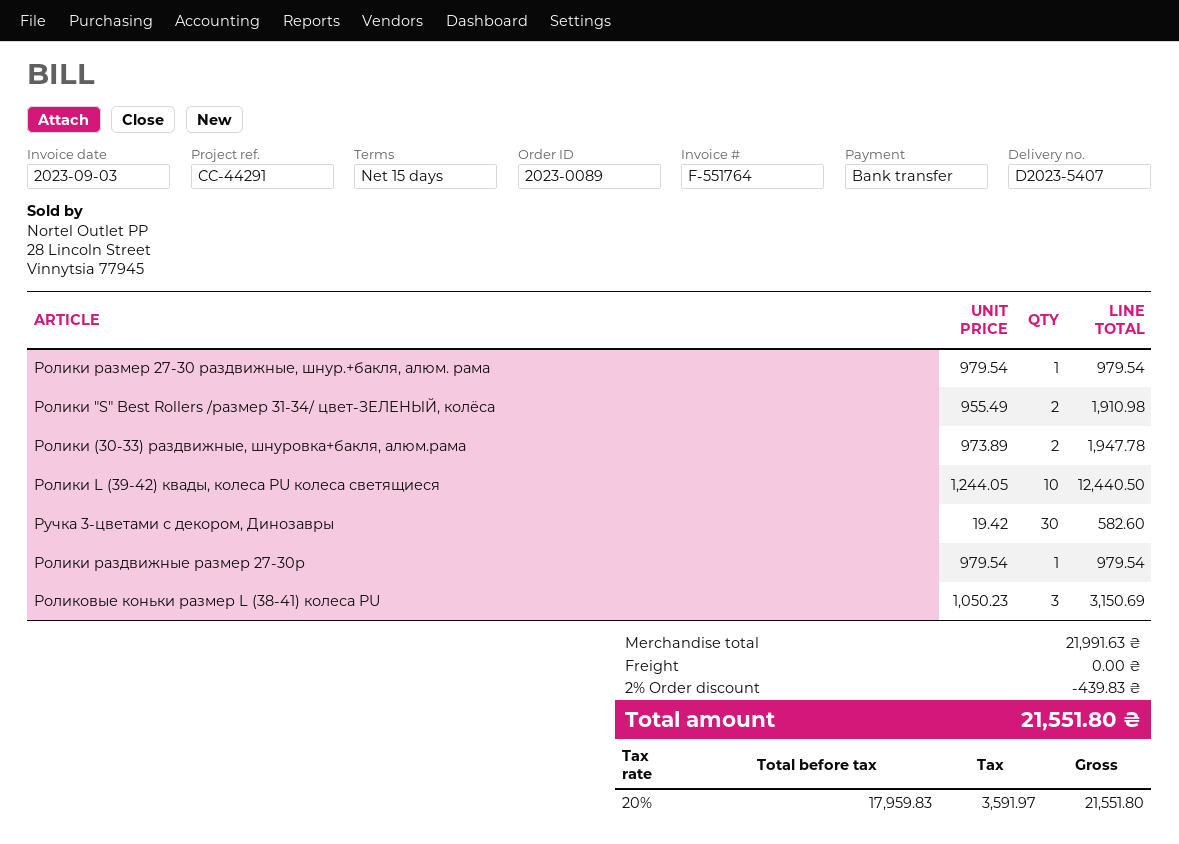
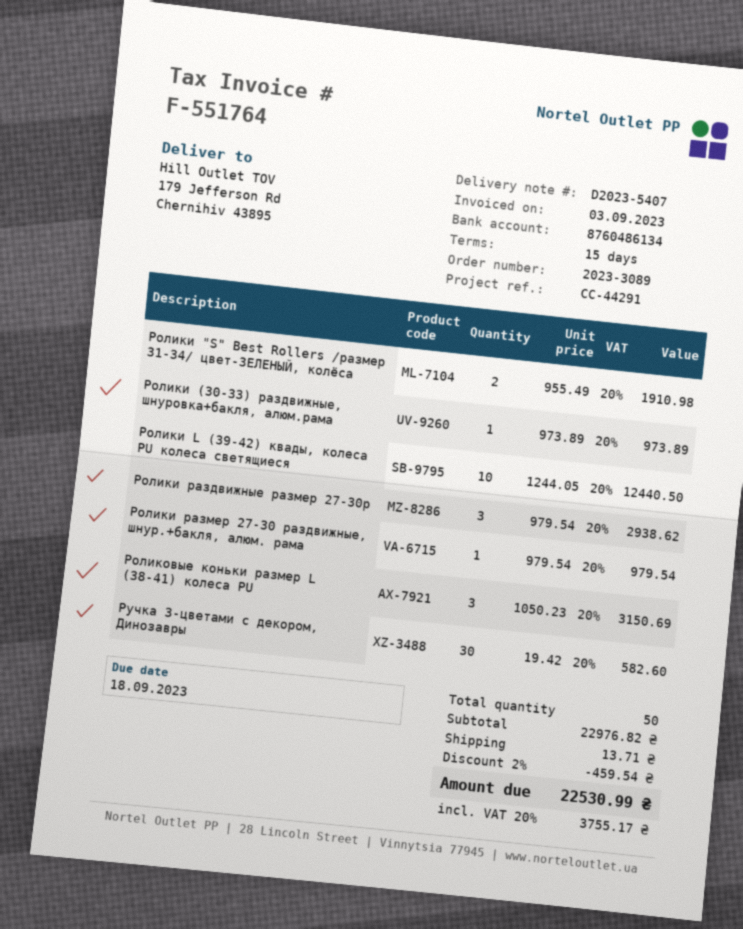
order number: 2023-0089 -> 2023-3089
Ролики (30-33) раздвижные, шнуровка+бакля, алюм.рама: 2 x 973.89 = 1947.78 -> 1 x 973.89 = 973.89
Ролики раздвижные размер 27-30р: 1 x 979.54 = 979.54 -> 3 x 979.54 = 2938.62
subtotal: 21991.63 -> 22976.82
discount: 2% = 439.83 -> 2% = 459.54
shipping: 0.00 -> 13.71
tax: 20% = 3591.97 -> 20% = 3755.17
total: 21551.80 -> 22530.99

